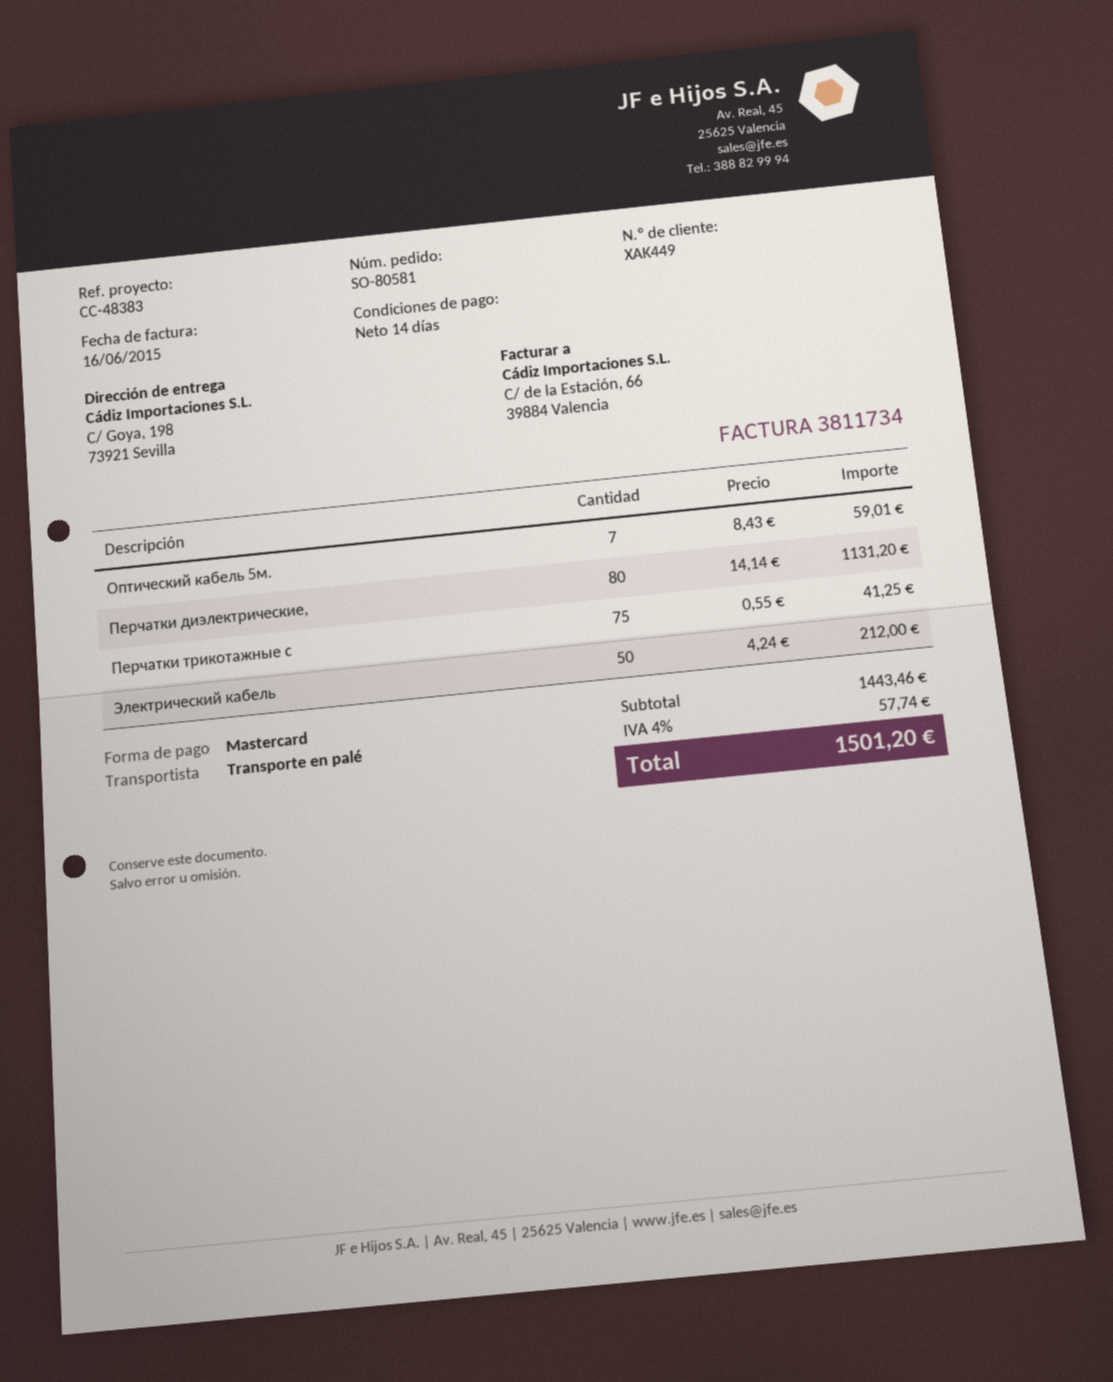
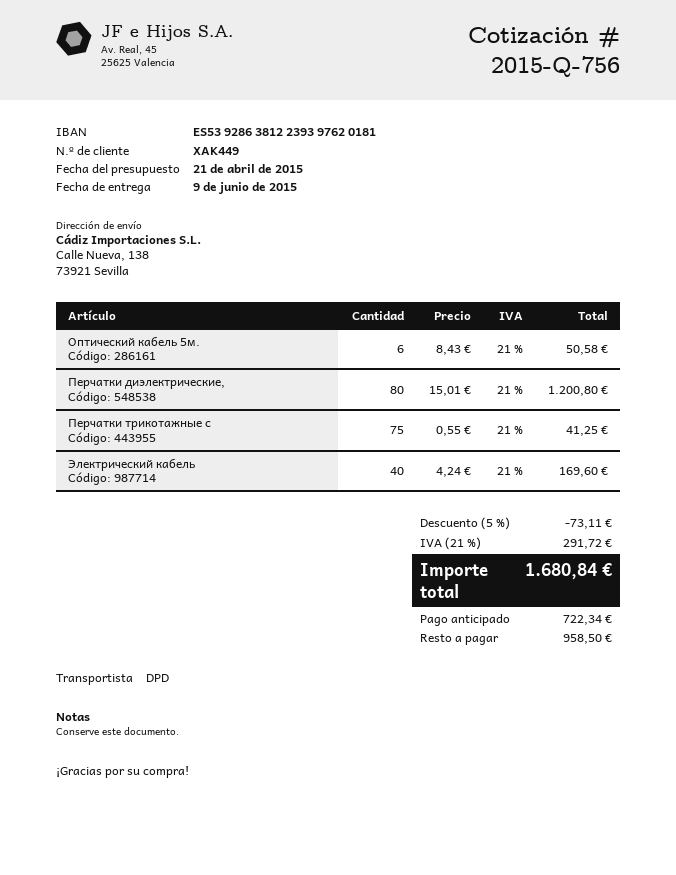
shipping method: pallet freight -> DPD
ship to: C/ Goya, 198, 73921 Sevilla -> Calle Nueva, 138, 73921 Sevilla
Оптический кабель 5м.: 7 x 8.43 = 59.01 -> 6 x 8.43 = 50.58
Перчатки диэлектрические,: 80 x 14.14 = 1131.20 -> 80 x 15.01 = 1200.80
Электрический кабель: 50 x 4.24 = 212.00 -> 40 x 4.24 = 169.60
discount: none -> 5% = 73.11
tax: 4% = 57.74 -> 21% = 291.72
total: 1501.20 -> 1680.84

